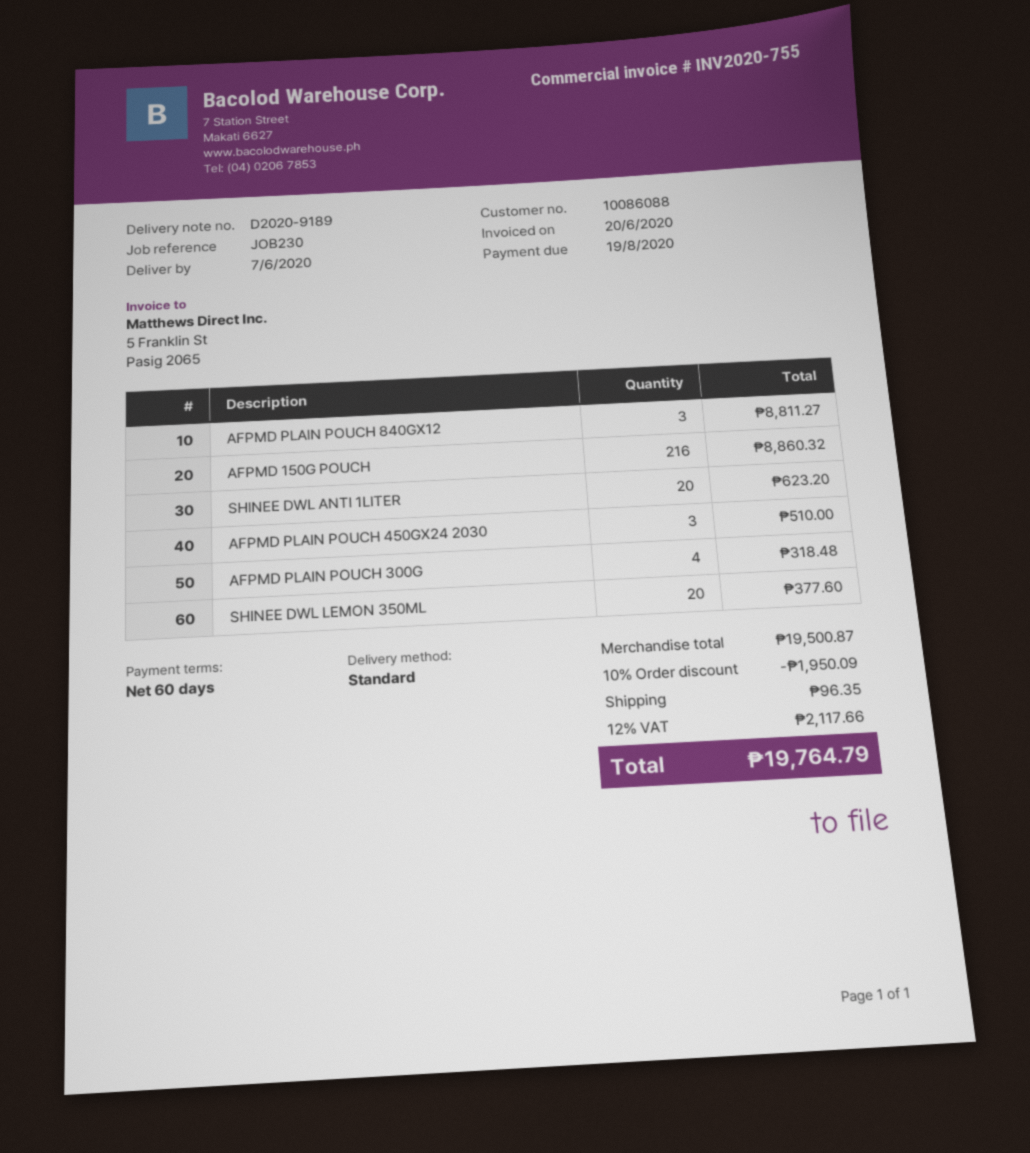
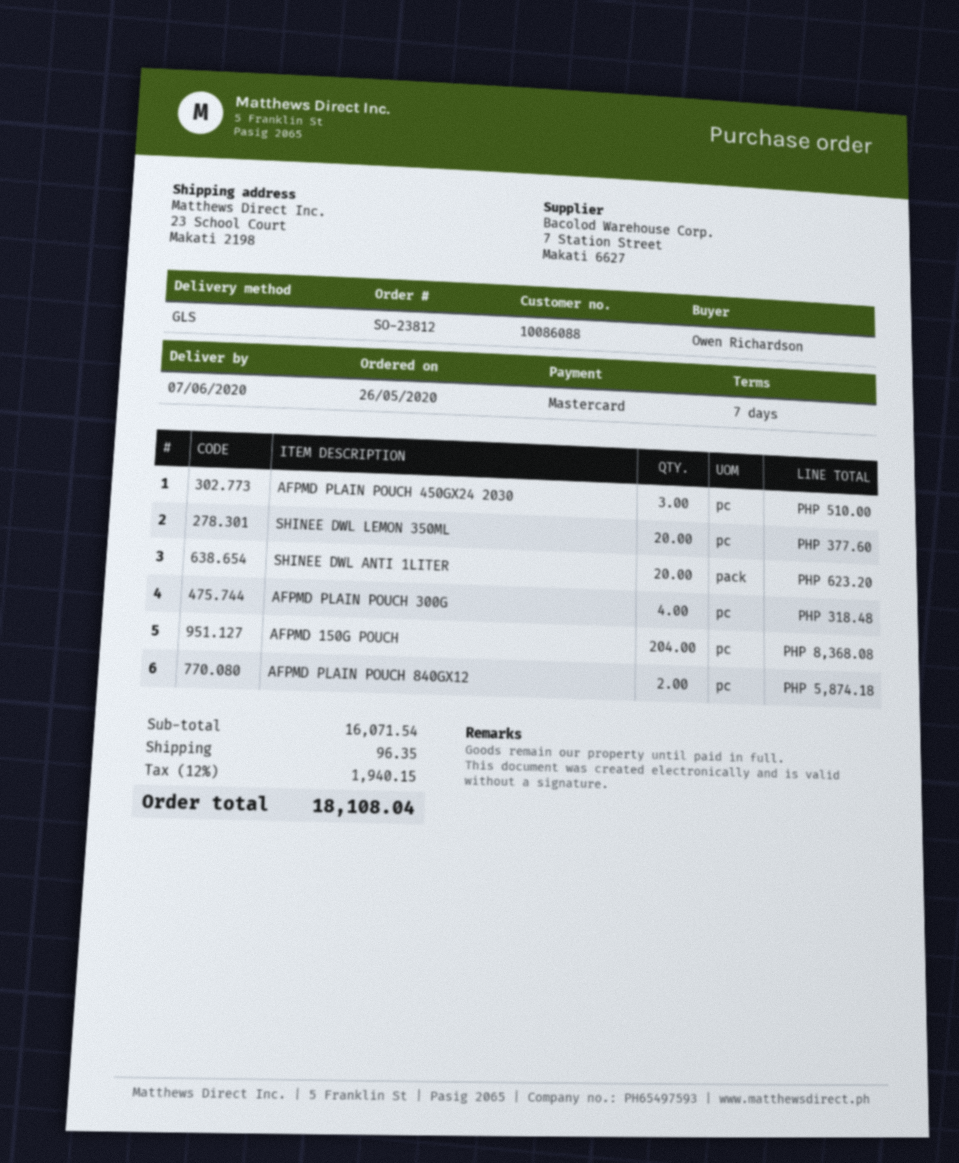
payment terms: 60 days -> 7 days
shipping method: standard -> GLS
AFPMD PLAIN POUCH 840GX12: 3 for 8811.27 -> 2 for 5874.18
AFPMD 150G POUCH: 216 for 8860.32 -> 204 for 8368.08
subtotal: 19500.87 -> 16071.54
discount: 10% = 1950.09 -> none
tax: 12% = 2117.66 -> 12% = 1940.15
total: 19764.79 -> 18108.04

